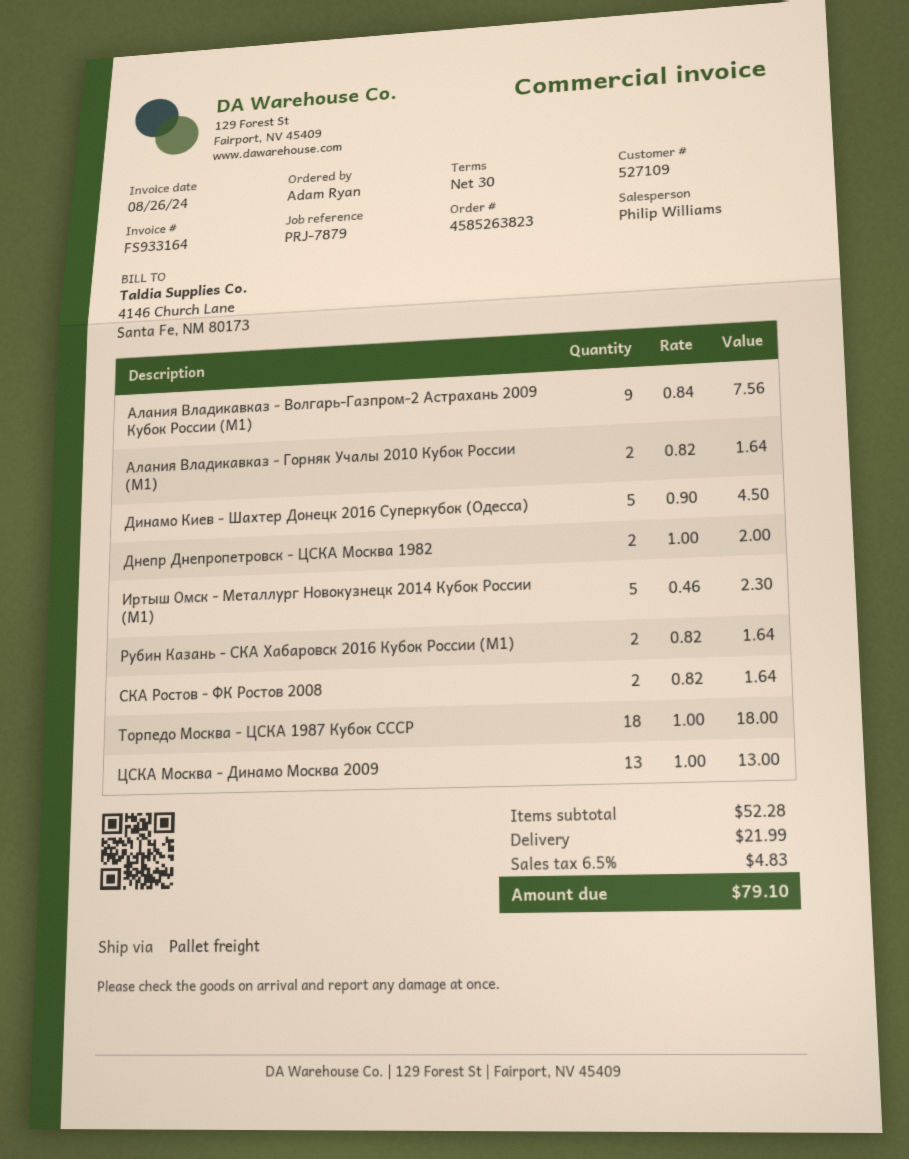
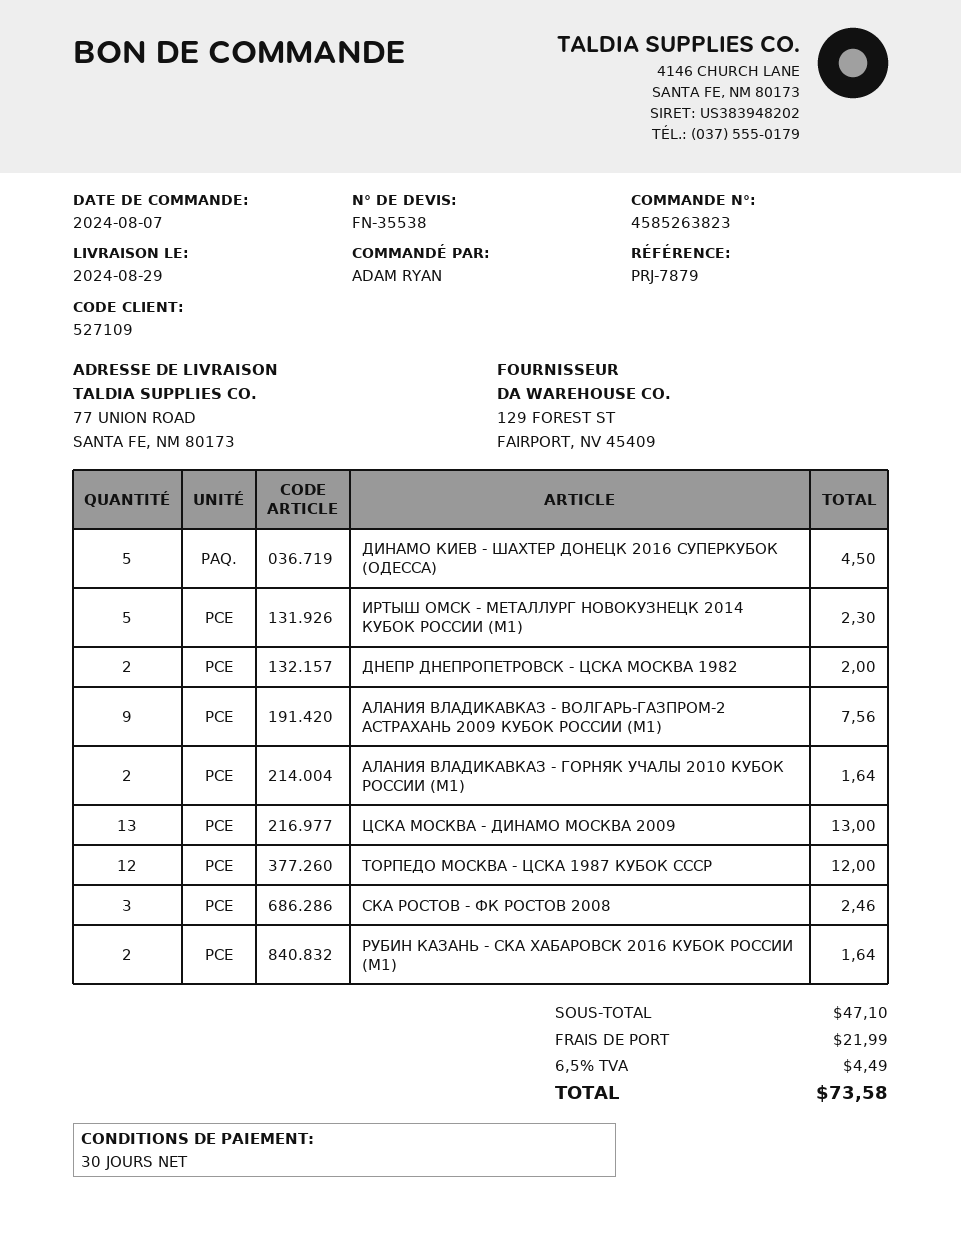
СКА Ростов - ФК Ростов 2008: 2 for 1.64 -> 3 for 2.46
Торпедо Москва - ЦСКА 1987 Кубок СССР: 18 for 18.00 -> 12 for 12.00
subtotal: 52.28 -> 47.10
tax: 6.5% = 4.83 -> 6.5% = 4.49
total: 79.10 -> 73.58

